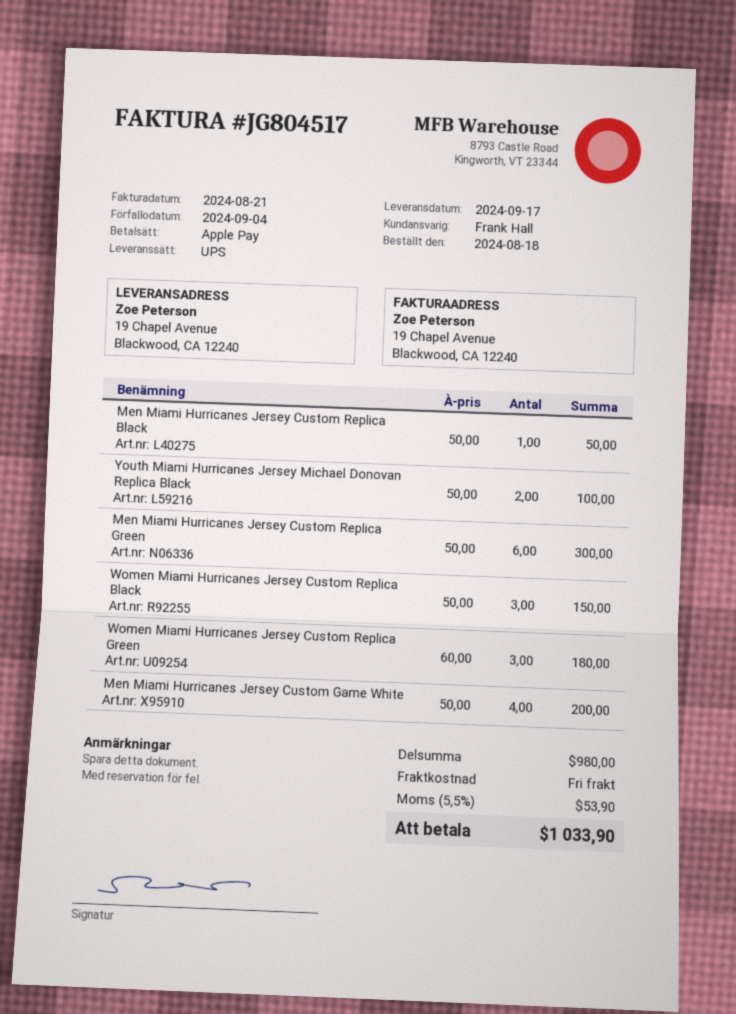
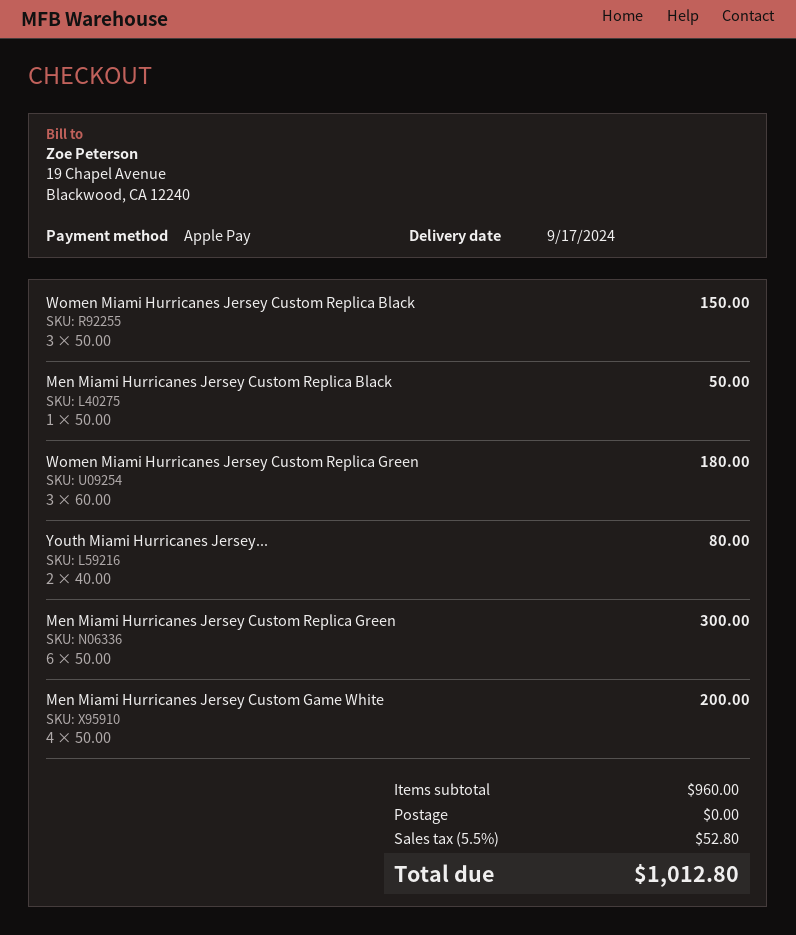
Youth Miami Hurricanes Jersey Michael Donovan Replica Black: 2 x 50.00 = 100.00 -> 2 x 40.00 = 80.00
subtotal: 980.00 -> 960.00
tax: 5.5% = 53.90 -> 5.5% = 52.80
total: 1033.90 -> 1012.80

